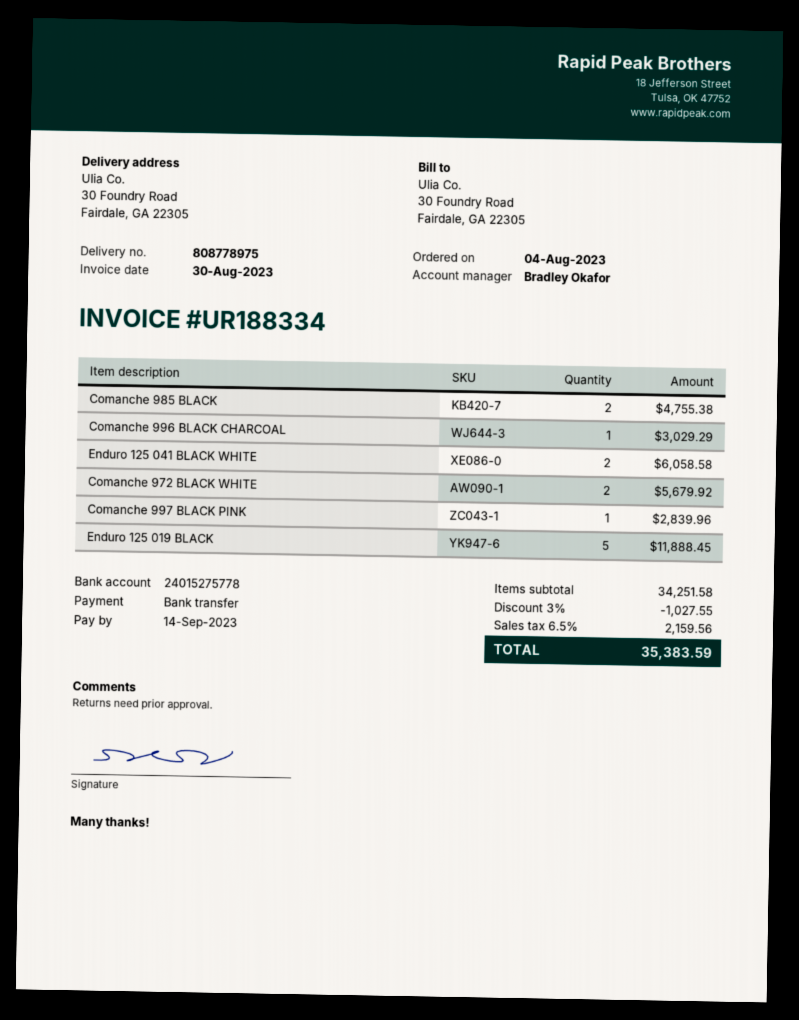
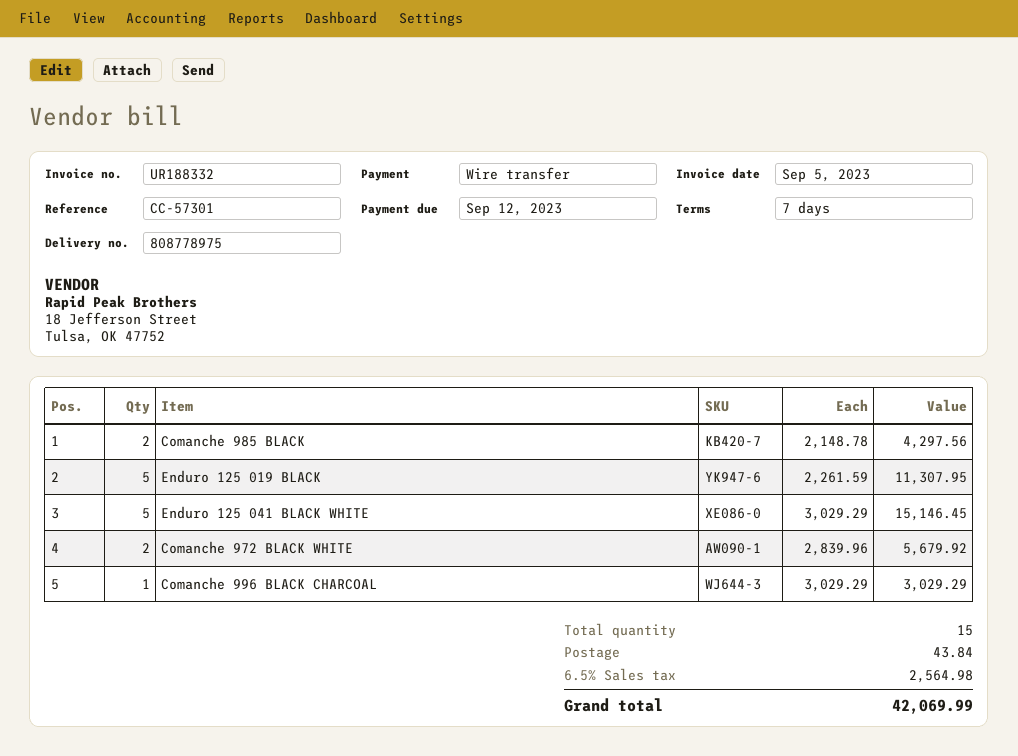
invoice number: UR188334 -> UR188332
invoice date: 2023-08-30 -> 2023-09-05
due date: 2023-09-14 -> 2023-09-12
Comanche 985 BLACK: 2 for 4755.38 -> 2 for 4297.56
Enduro 125 041 BLACK WHITE: 2 for 6058.58 -> 5 for 15146.45
Comanche 997 BLACK PINK: 1 for 2839.96 -> none
Enduro 125 019 BLACK: 5 for 11888.45 -> 5 for 11307.95
discount: 3% = 1027.55 -> none
shipping: none -> 43.84
tax: 6.5% = 2159.56 -> 6.5% = 2564.98
total: 35383.59 -> 42069.99

